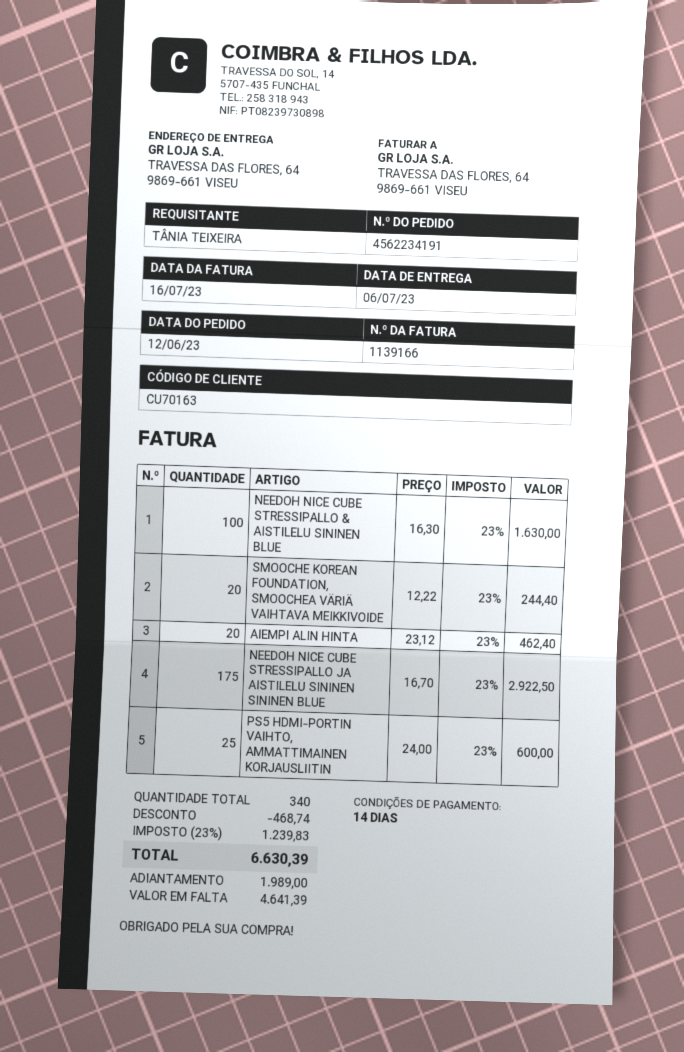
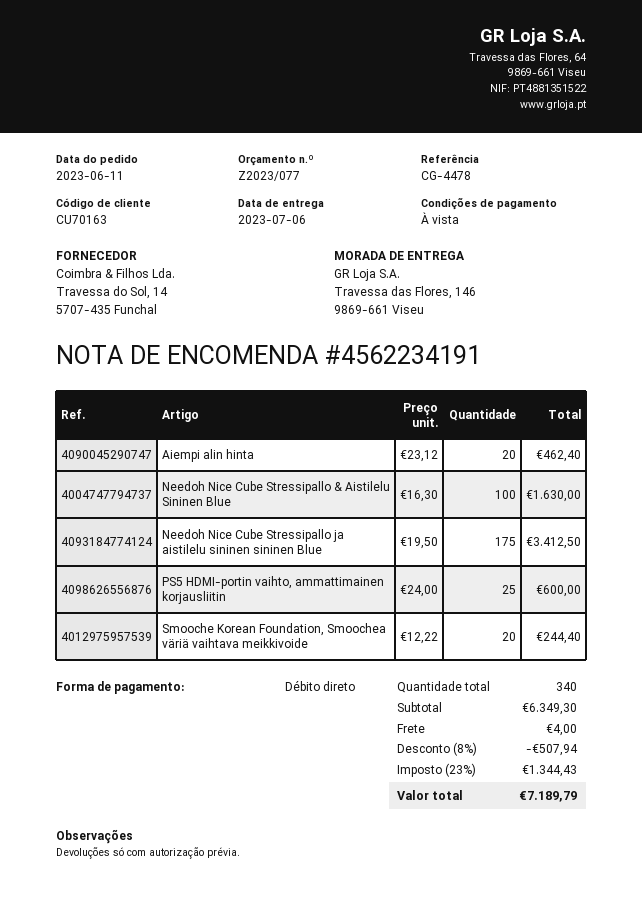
order date: 2023-06-12 -> 2023-06-11
payment terms: 14 days -> on receipt
ship to: TRAVESSA DAS FLORES, 64, 9869-661 VISEU -> Travessa das Flores, 146, 9869-661 Viseu
NEEDOH NICE CUBE STRESSIPALLO JA AISTILELU SININEN SININEN BLUE: 175 x 16.70 = 2922.50 -> 175 x 19.50 = 3412.50
discount: 468.74 -> 507.94
shipping: none -> 4.00
tax: 23% = 1239.83 -> 23% = 1344.43
total: 6630.39 -> 7189.79

